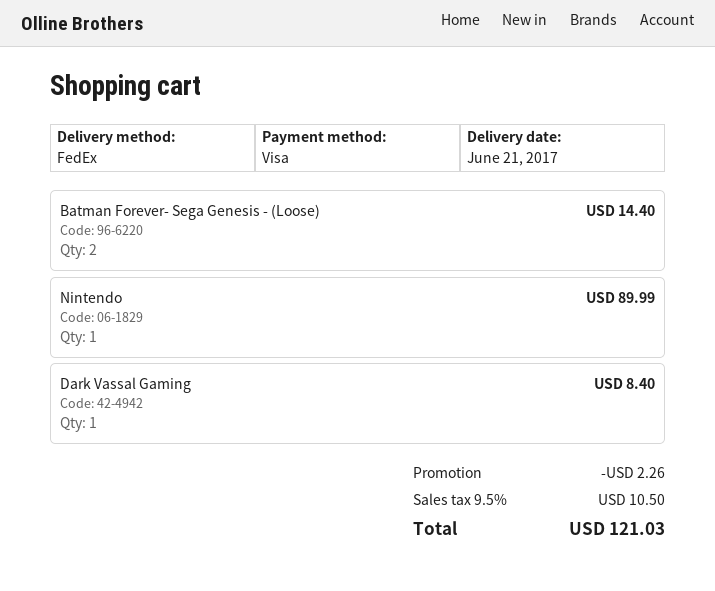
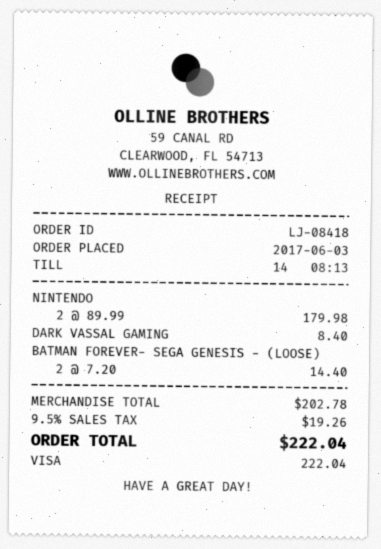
Nintendo: 1 for 89.99 -> 2 for 179.98
discount: 2.26 -> none
tax: 9.5% = 10.50 -> 9.5% = 19.26
total: 121.03 -> 222.04

